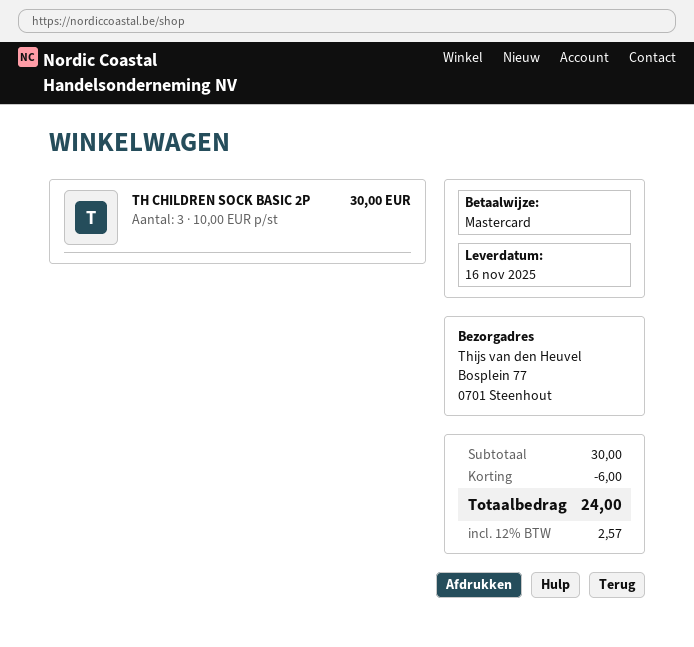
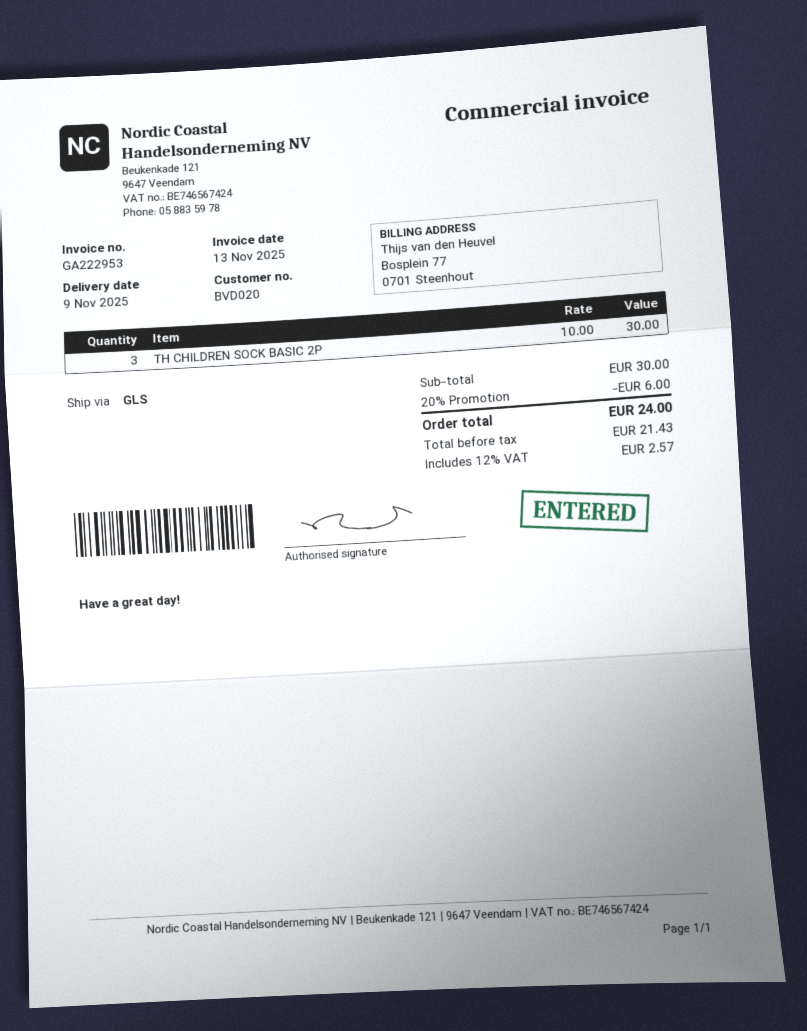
delivery date: 2025-11-16 -> 2025-11-09

